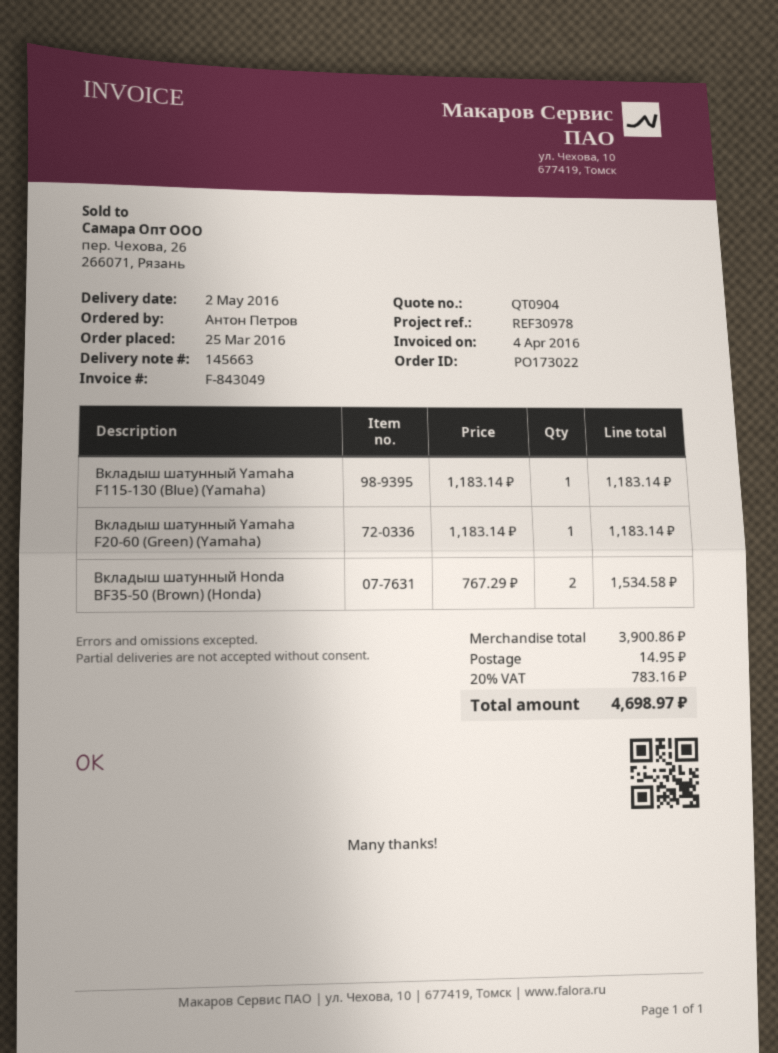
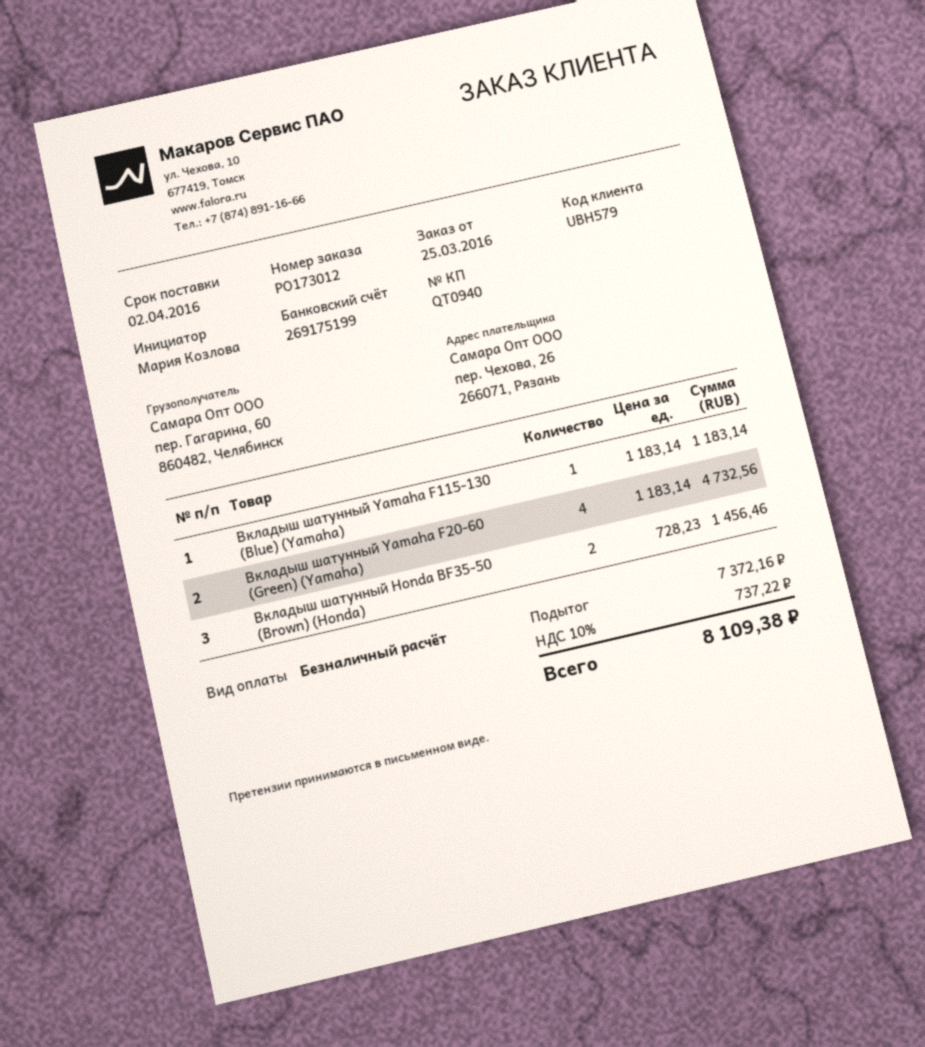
quote number: QT0904 -> QT0940
order number: PO173022 -> PO173012
delivery date: 2016-05-02 -> 2016-04-02
ordered by: Антон Петров -> Мария Козлова
Вкладыш шатунный Yamaha F20-60 (Green) (Yamaha): 1 x 1183.14 = 1183.14 -> 4 x 1183.14 = 4732.56
Вкладыш шатунный Honda BF35-50 (Brown) (Honda): 2 x 767.29 = 1534.58 -> 2 x 728.23 = 1456.46
subtotal: 3900.86 -> 7372.16
shipping: 14.95 -> none
tax: 20% = 783.16 -> 10% = 737.22
total: 4698.97 -> 8109.38

